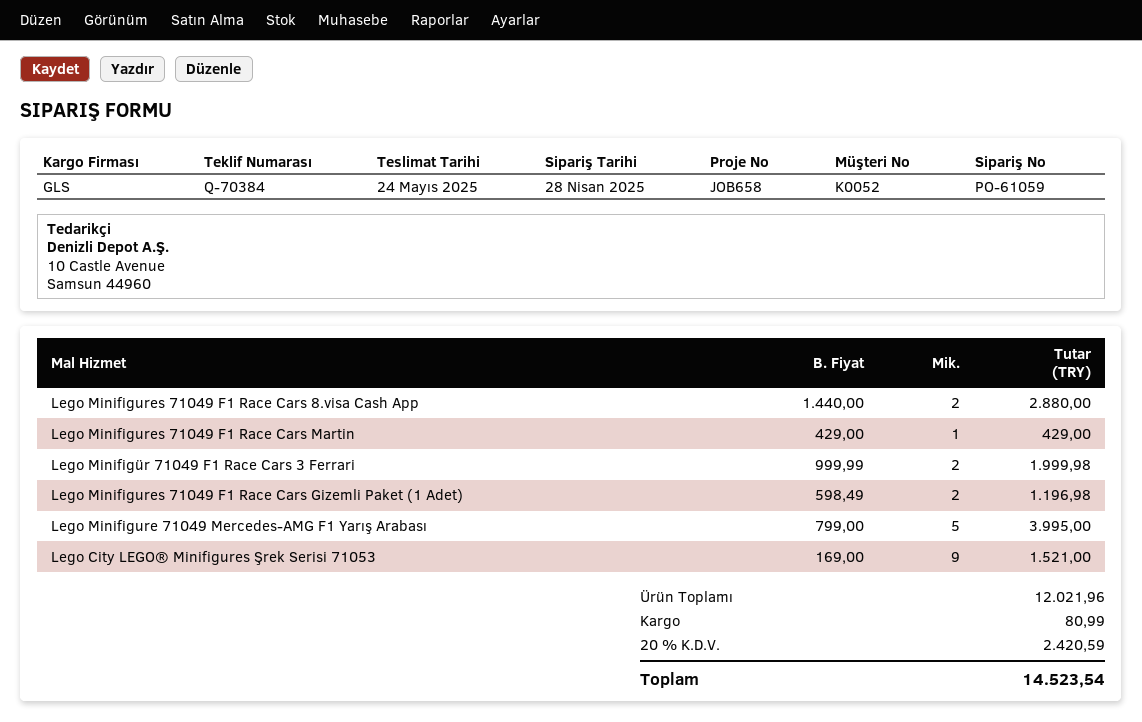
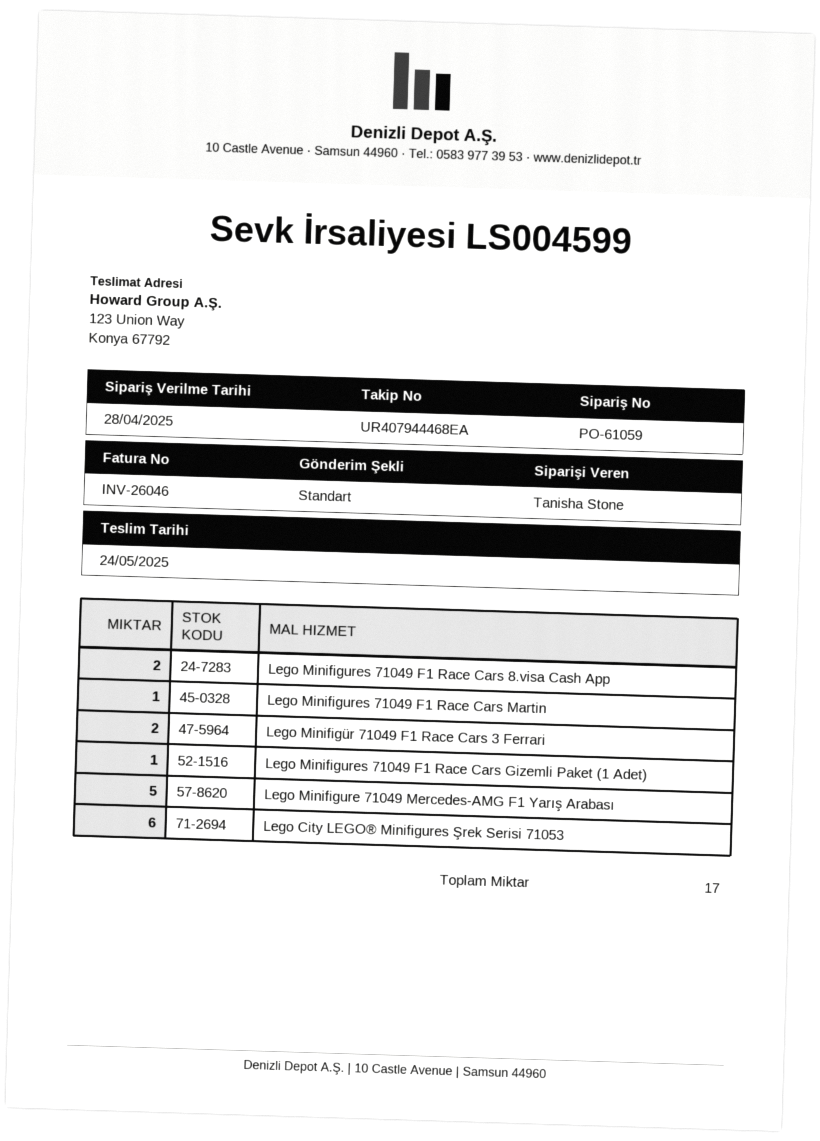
shipping method: GLS -> standard
Lego Minifigures 71049 F1 Race Cars Gizemli Paket (1 Adet): 2 -> 1
Lego City LEGO® Minifigures Şrek Serisi 71053: 9 -> 6

